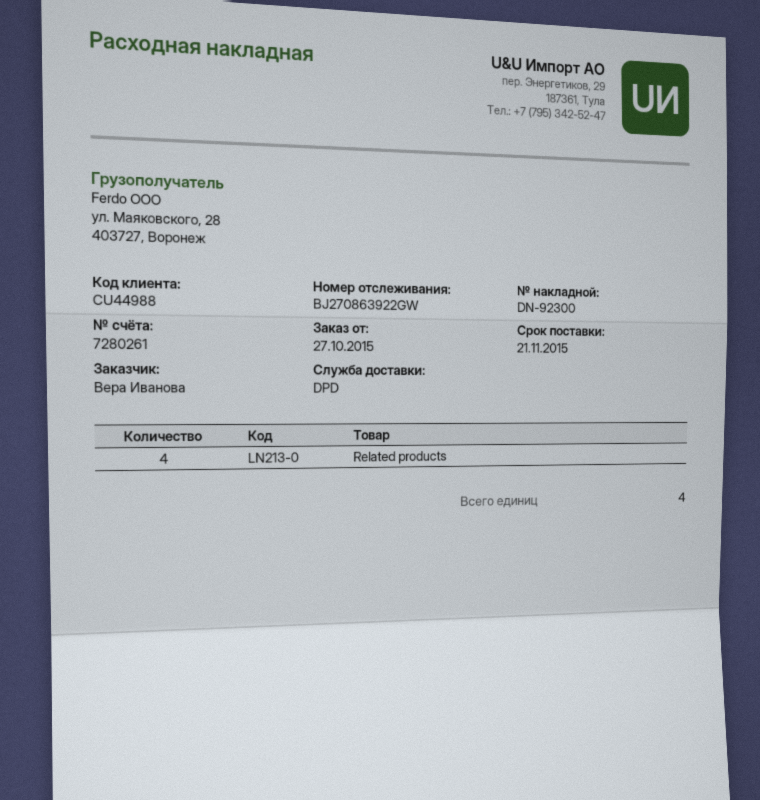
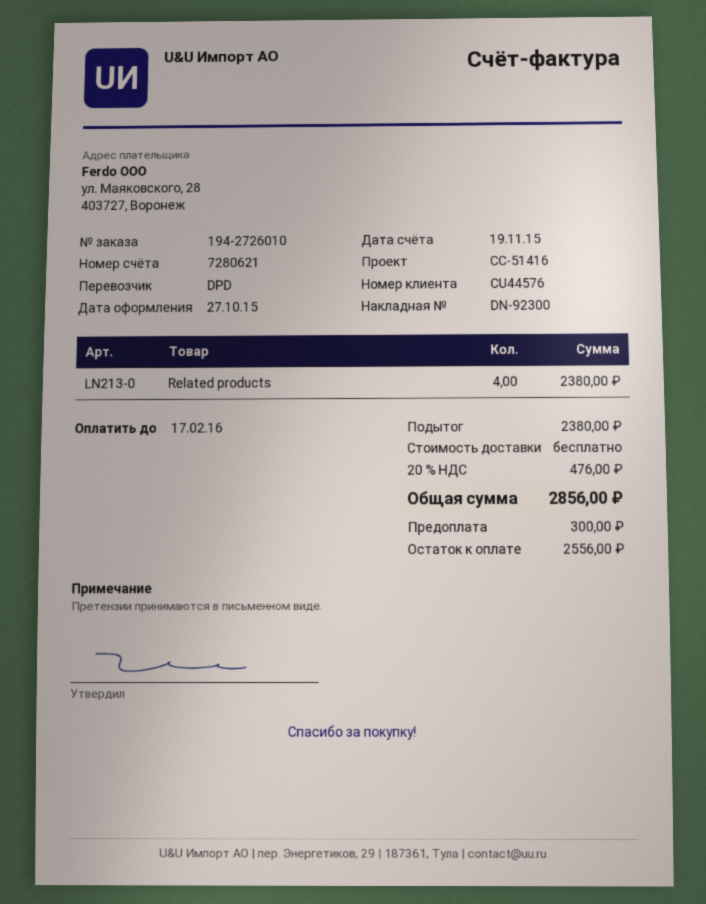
invoice number: 7280261 -> 7280621
customer number: CU44988 -> CU44576

